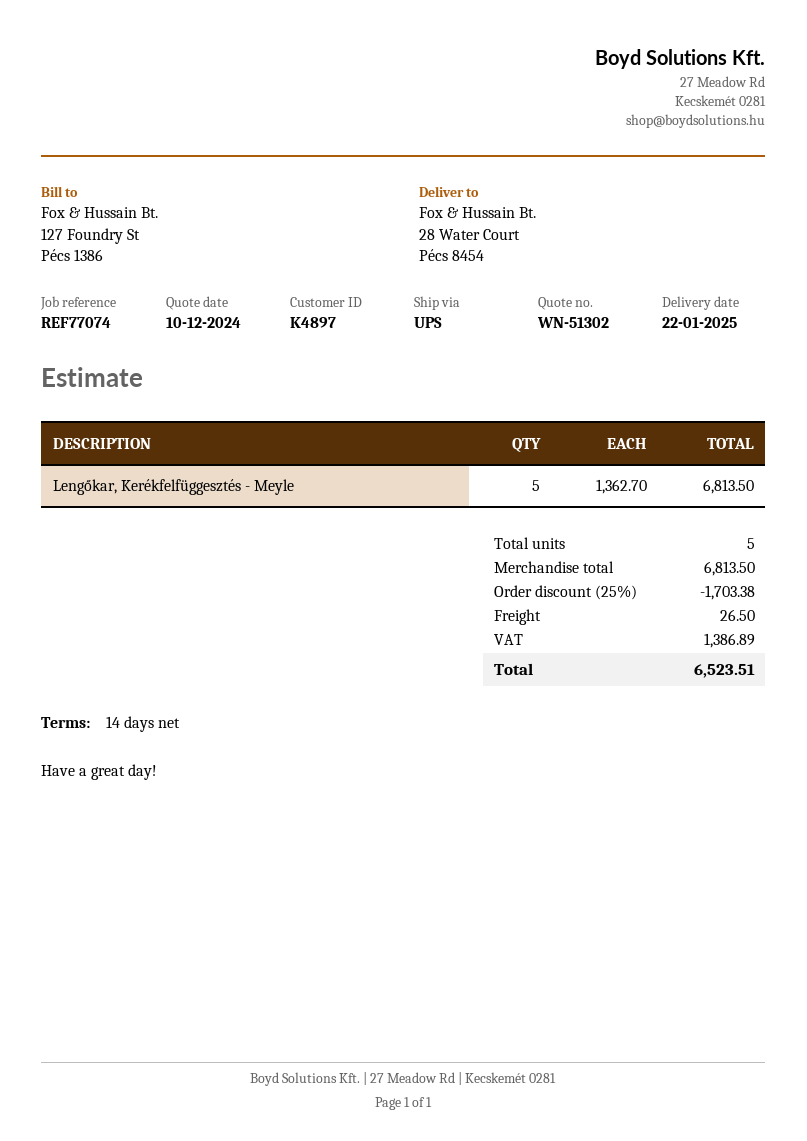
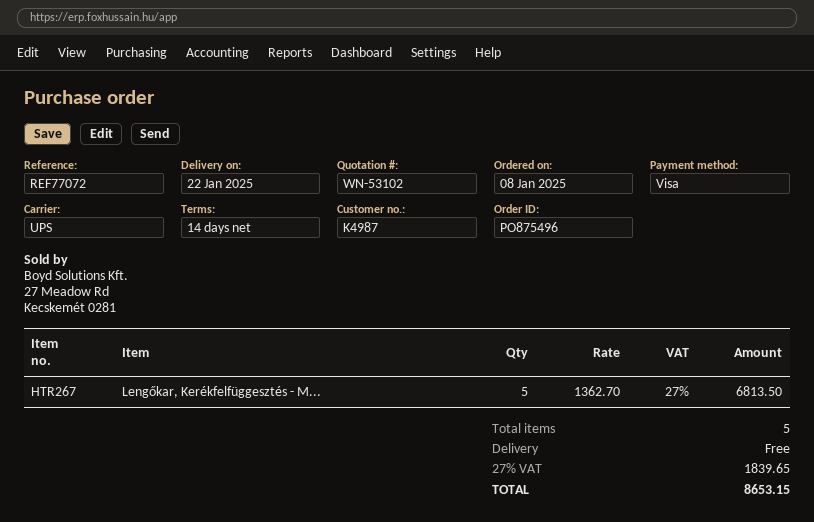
quote number: WN-51302 -> WN-53102
customer number: K4897 -> K4987
reference: REF77074 -> REF77072
discount: 25% = 1703.38 -> none
shipping: 26.50 -> 0.00
tax: 1386.89 -> 1839.65
total: 6523.51 -> 8653.15

